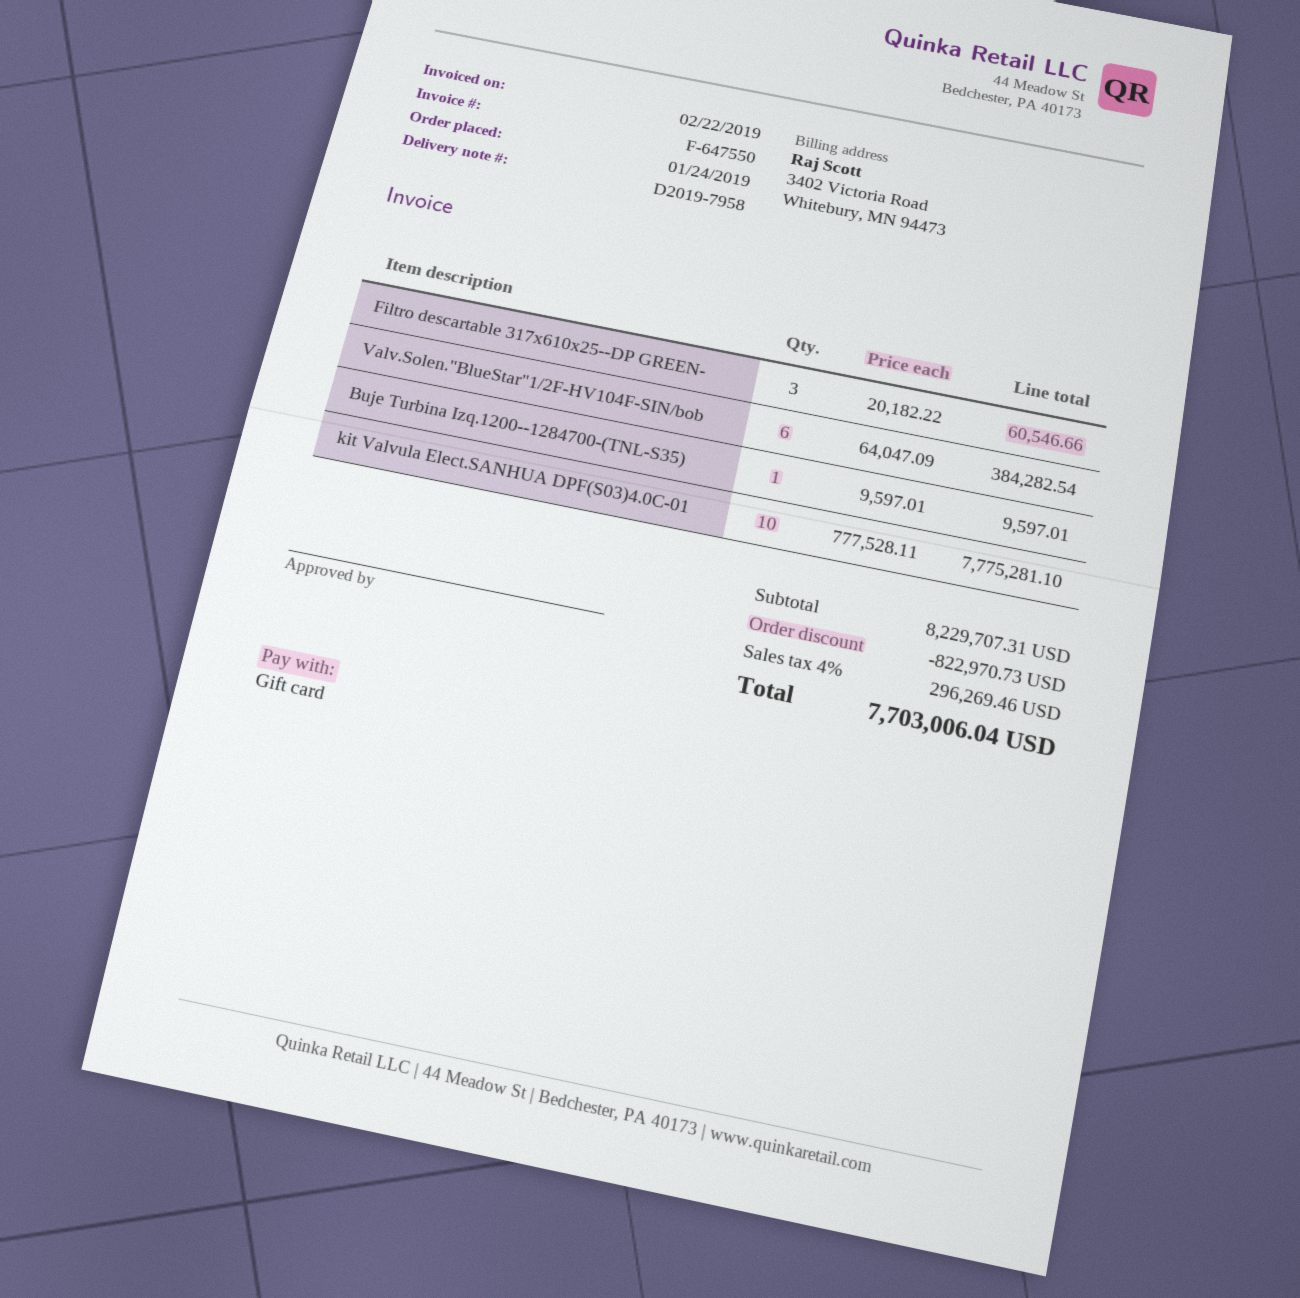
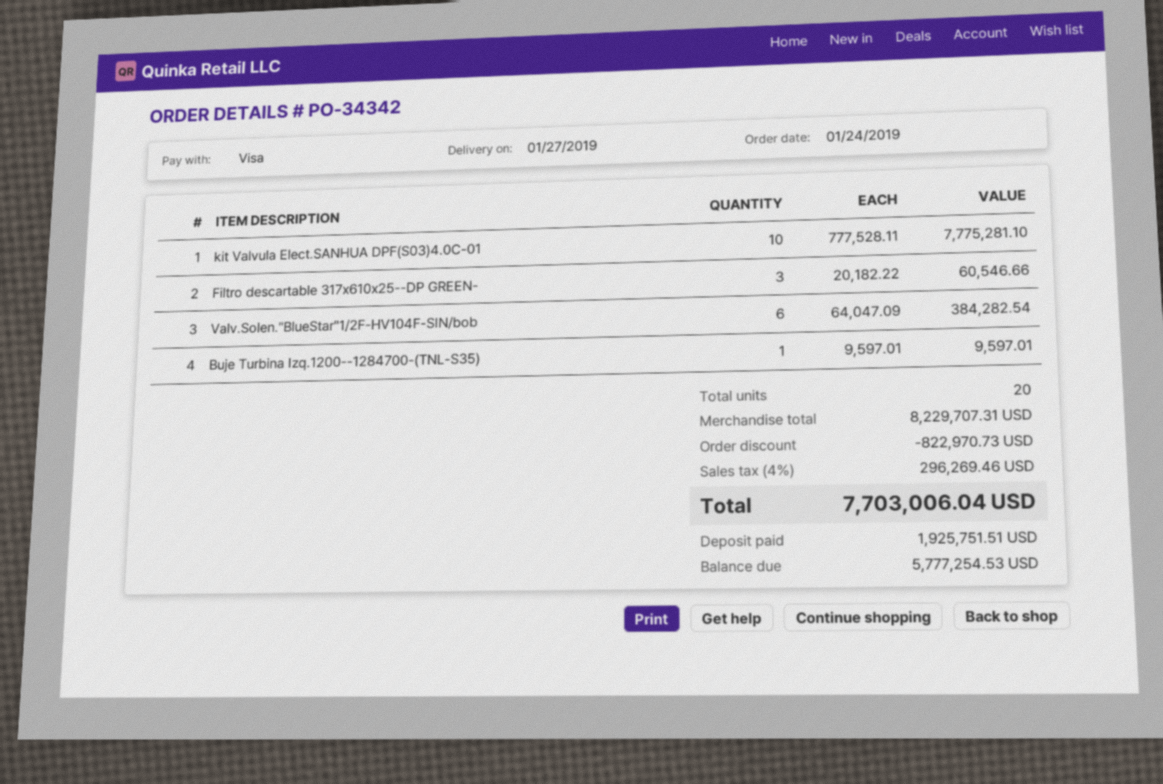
payment method: gift card -> Visa

